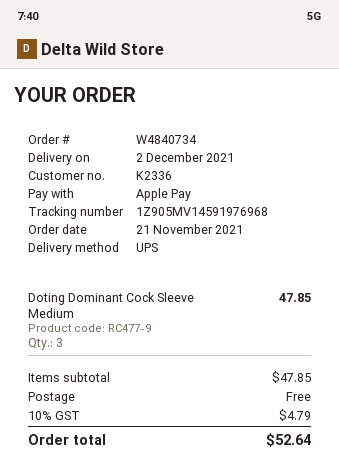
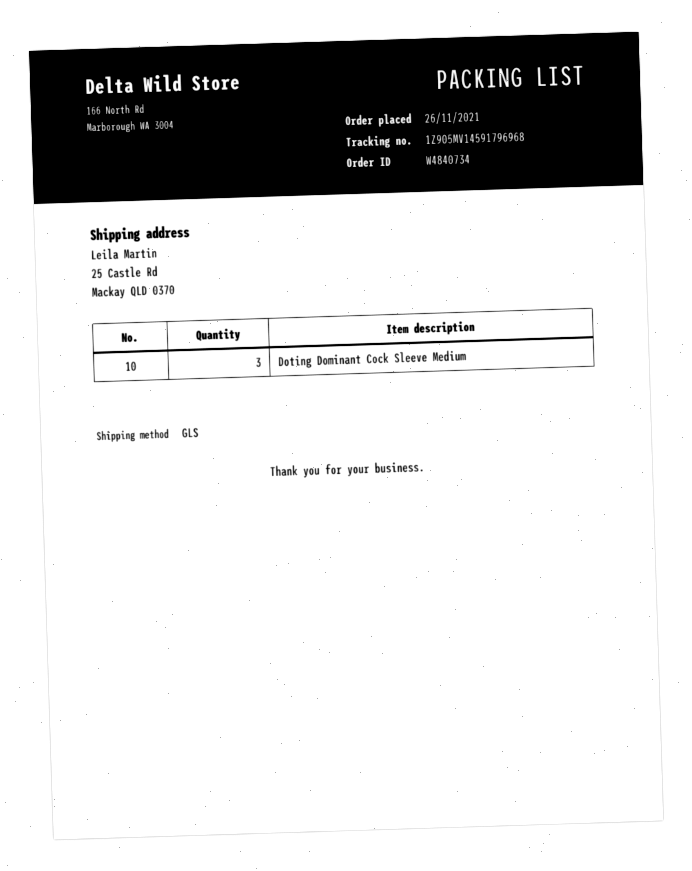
order date: 2021-11-21 -> 2021-11-26
shipping method: UPS -> GLS
tracking number: 1Z905MV14591976968 -> 1Z905MV14591796968

